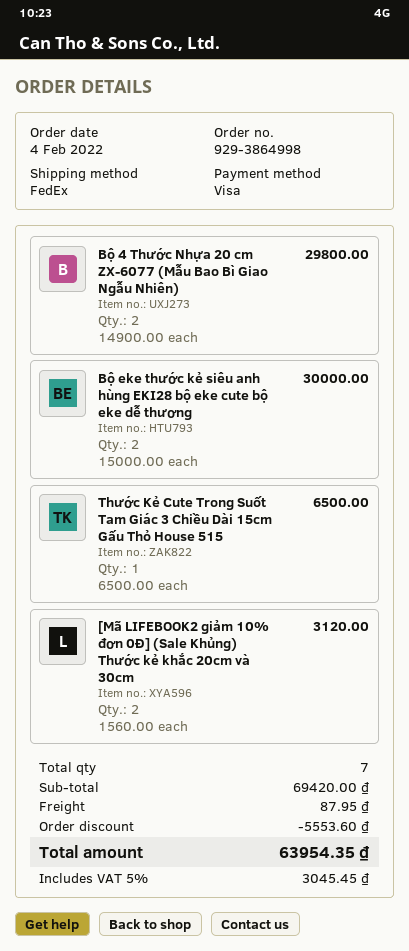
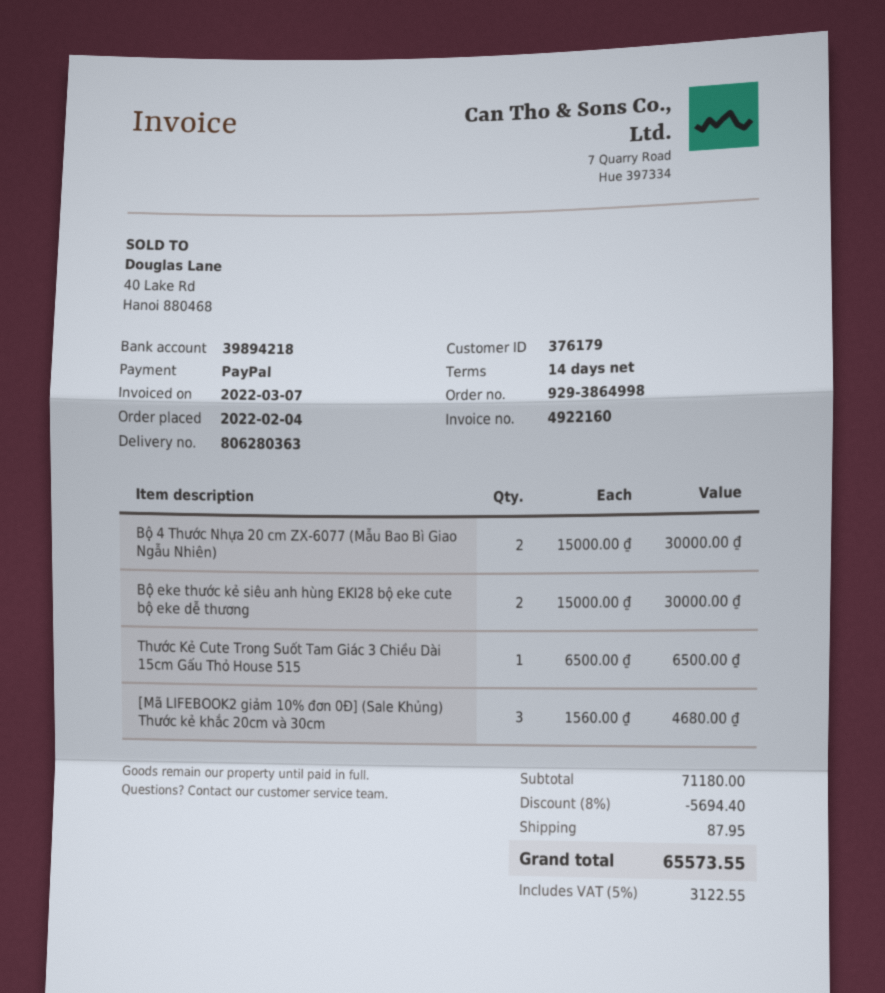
payment method: Visa -> PayPal
Bộ 4 Thước Nhựa 20 cm ZX-6077 (Mẫu Bao Bì Giao Ngẫu Nhiên): 2 x 14900.00 = 29800.00 -> 2 x 15000.00 = 30000.00
[Mã LIFEBOOK2 giảm 10% đơn 0Đ] (Sale Khủng) Thước kẻ khắc 20cm và 30cm: 2 x 1560.00 = 3120.00 -> 3 x 1560.00 = 4680.00
subtotal: 69420.00 -> 71180.00
discount: 5553.60 -> 5694.40
tax: 5% = 3045.45 -> 5% = 3122.55
total: 63954.35 -> 65573.55

